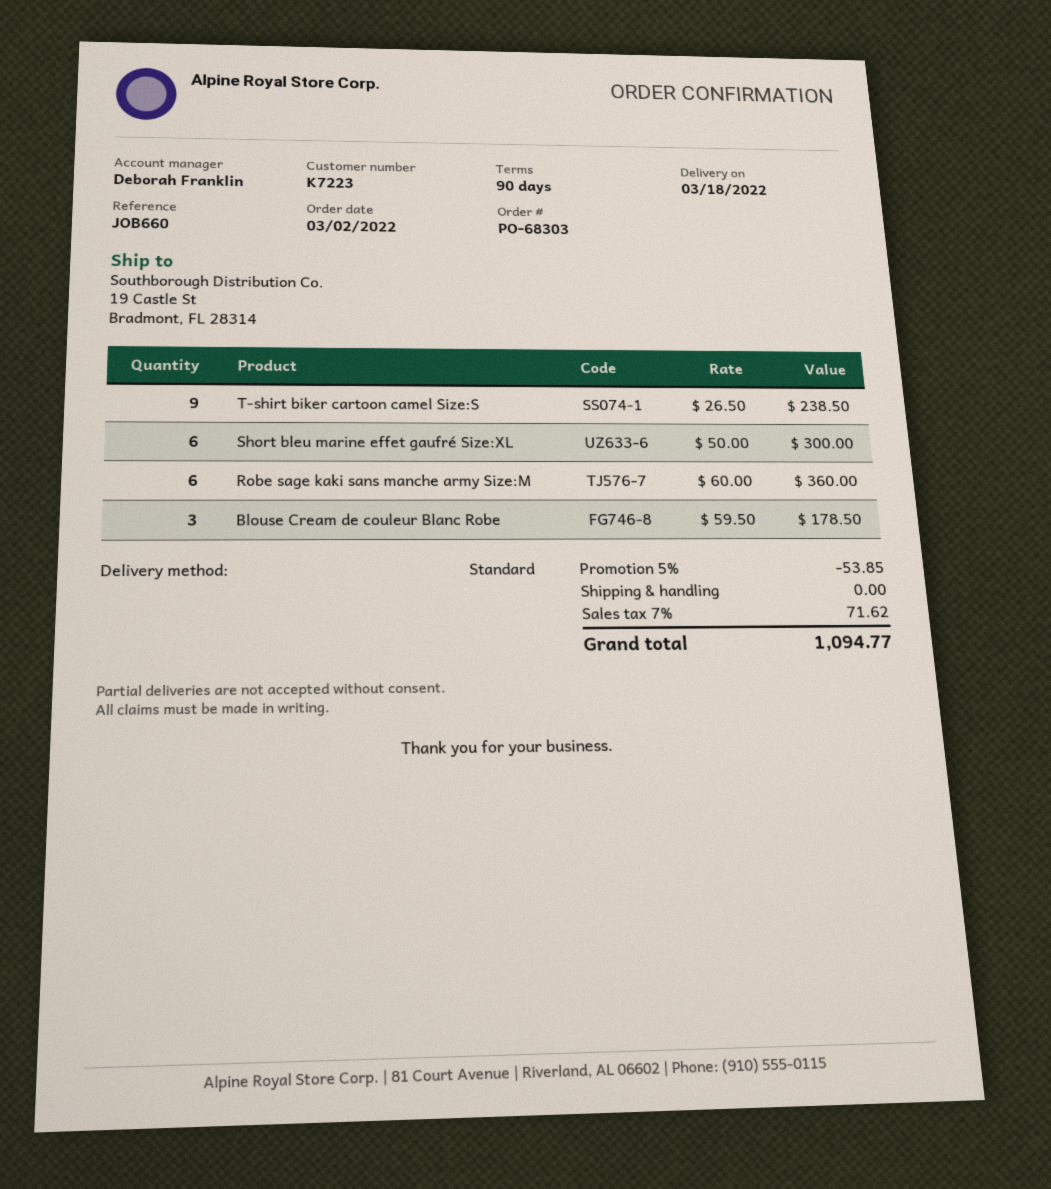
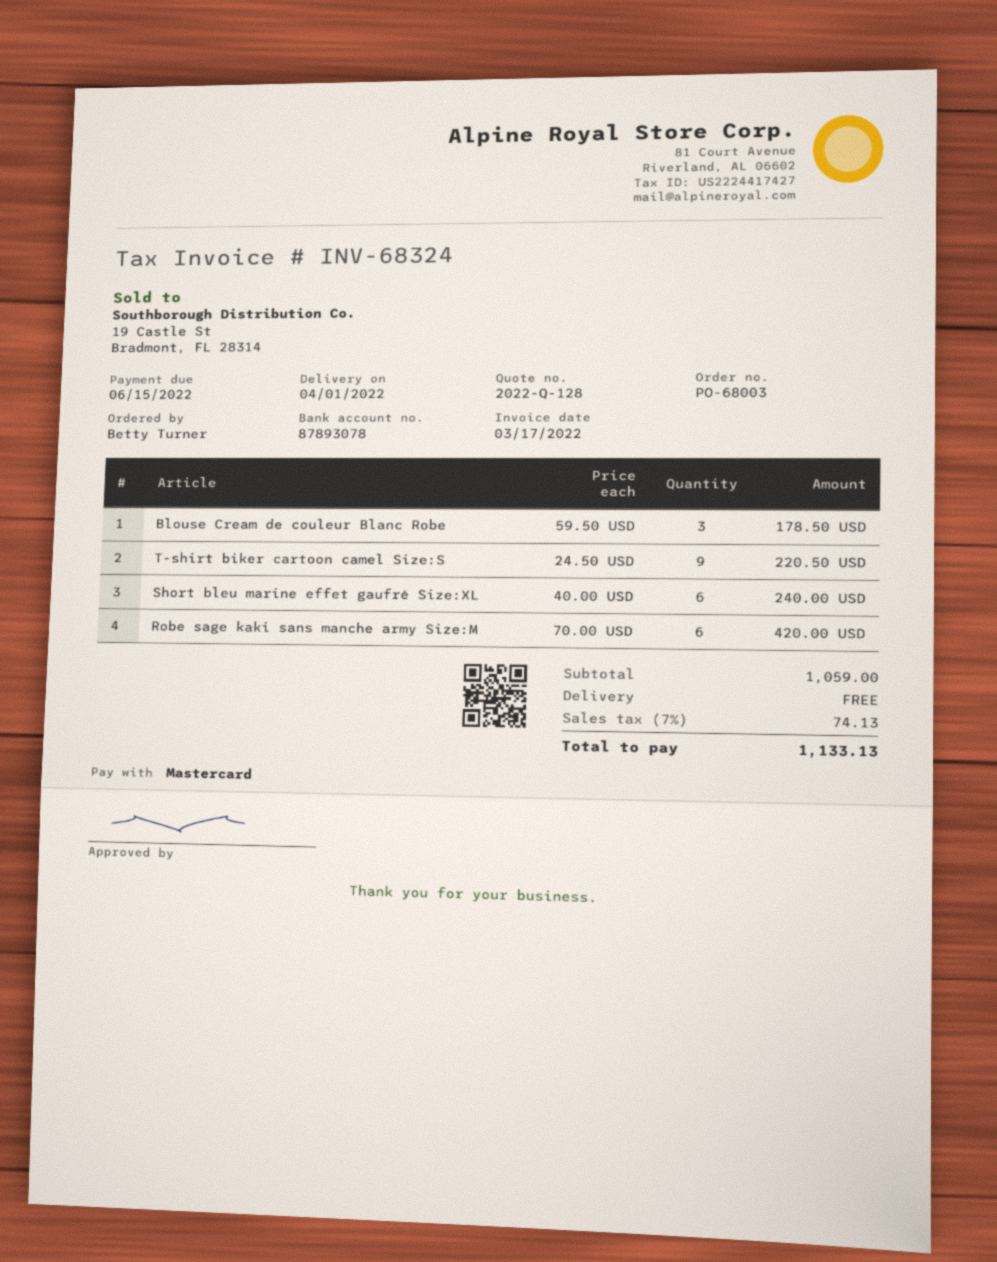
order number: PO-68303 -> PO-68003
delivery date: 2022-03-18 -> 2022-04-01
T-shirt biker cartoon camel Size:S: 9 x 26.50 = 238.50 -> 9 x 24.50 = 220.50
Short bleu marine effet gaufré Size:XL: 6 x 50.00 = 300.00 -> 6 x 40.00 = 240.00
Robe sage kaki sans manche army Size:M: 6 x 60.00 = 360.00 -> 6 x 70.00 = 420.00
discount: 5% = 53.85 -> none
tax: 7% = 71.62 -> 7% = 74.13
total: 1094.77 -> 1133.13

